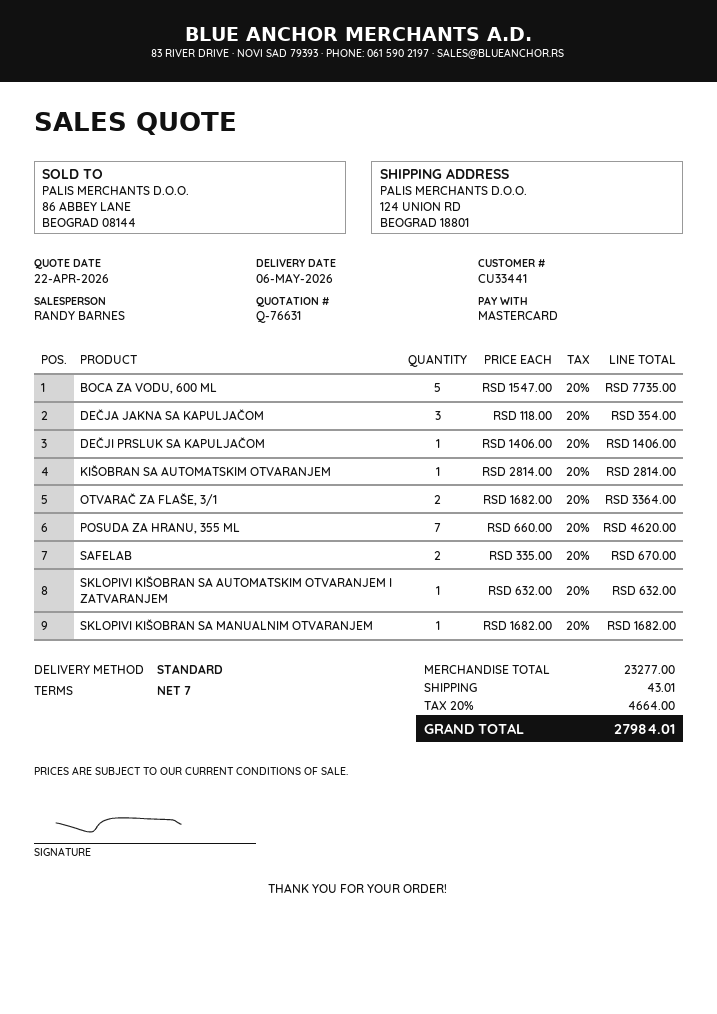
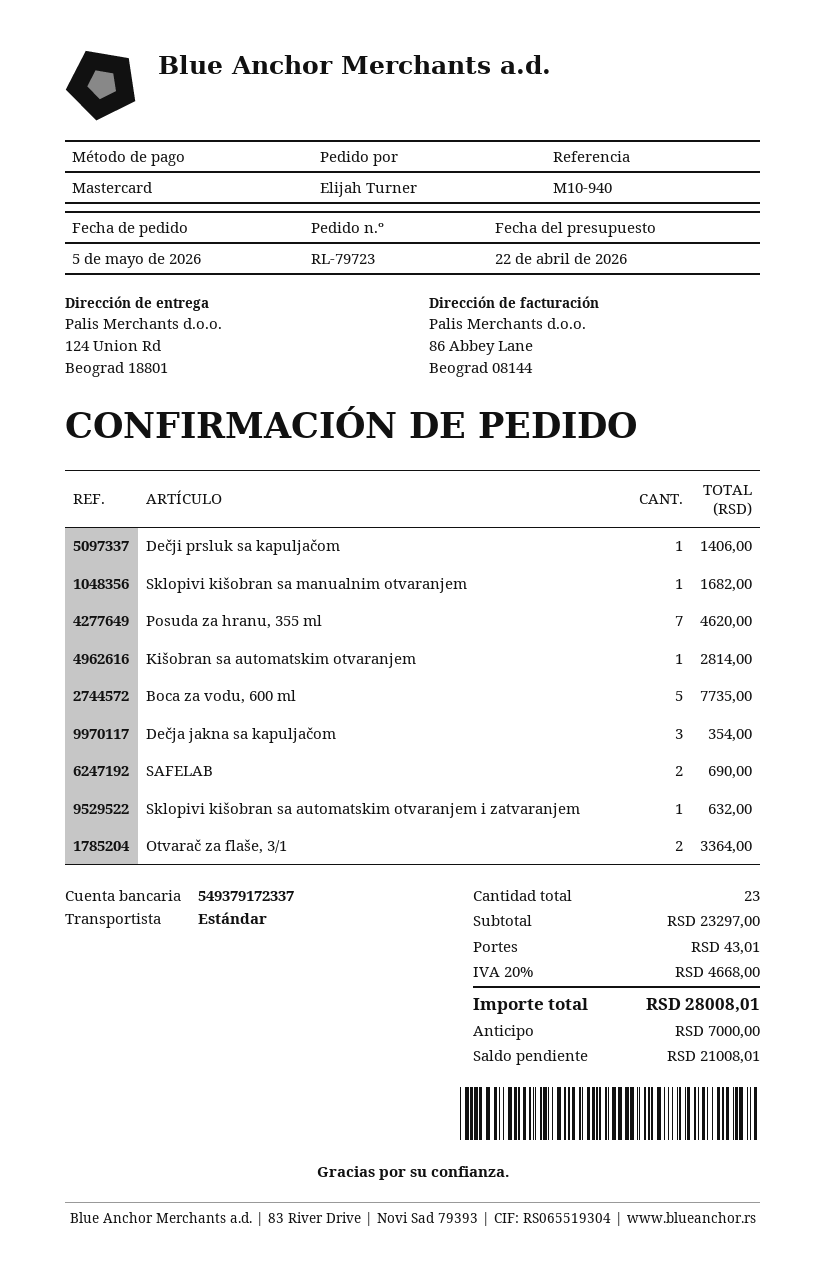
SAFELAB: 2 for 670.00 -> 2 for 690.00
subtotal: 23277.00 -> 23297.00
tax: 20% = 4664.00 -> 20% = 4668.00
total: 27984.01 -> 28008.01

